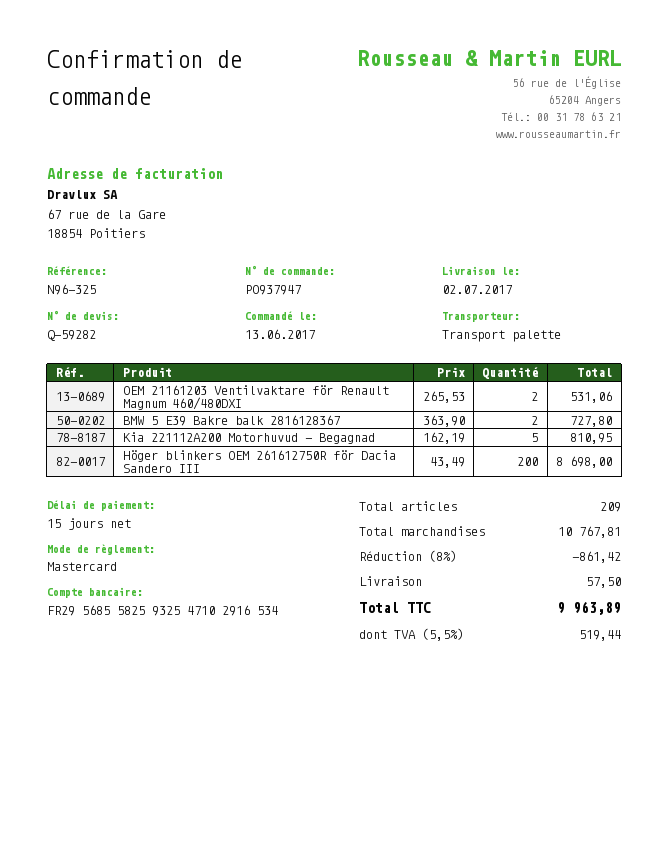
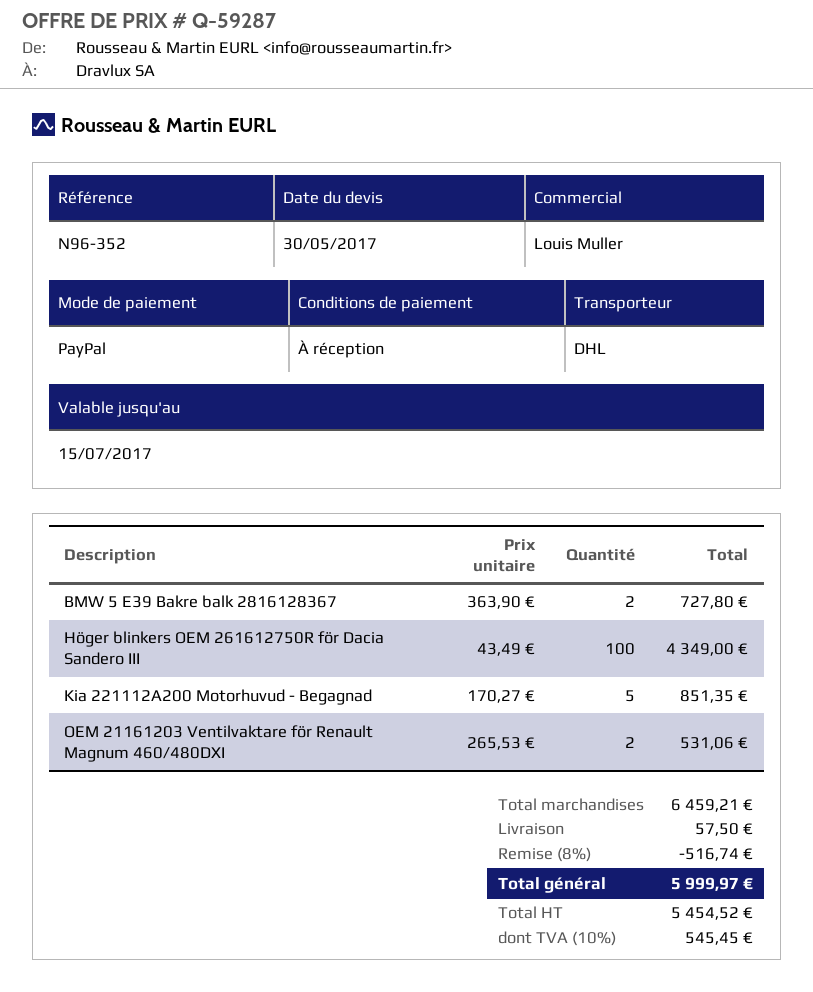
quote number: Q-59282 -> Q-59287
payment terms: 15 days -> on receipt
reference: N96-325 -> N96-352
payment method: Mastercard -> PayPal
shipping method: pallet freight -> DHL
Kia 221112A200 Motorhuvud - Begagnad: 5 x 162.19 = 810.95 -> 5 x 170.27 = 851.35
Höger blinkers OEM 261612750R för Dacia Sandero III: 200 x 43.49 = 8698.00 -> 100 x 43.49 = 4349.00
subtotal: 10767.81 -> 6459.21
discount: 8% = 861.42 -> 8% = 516.74
tax: 5.5% = 519.44 -> 10% = 545.45
total: 9963.89 -> 5999.97

